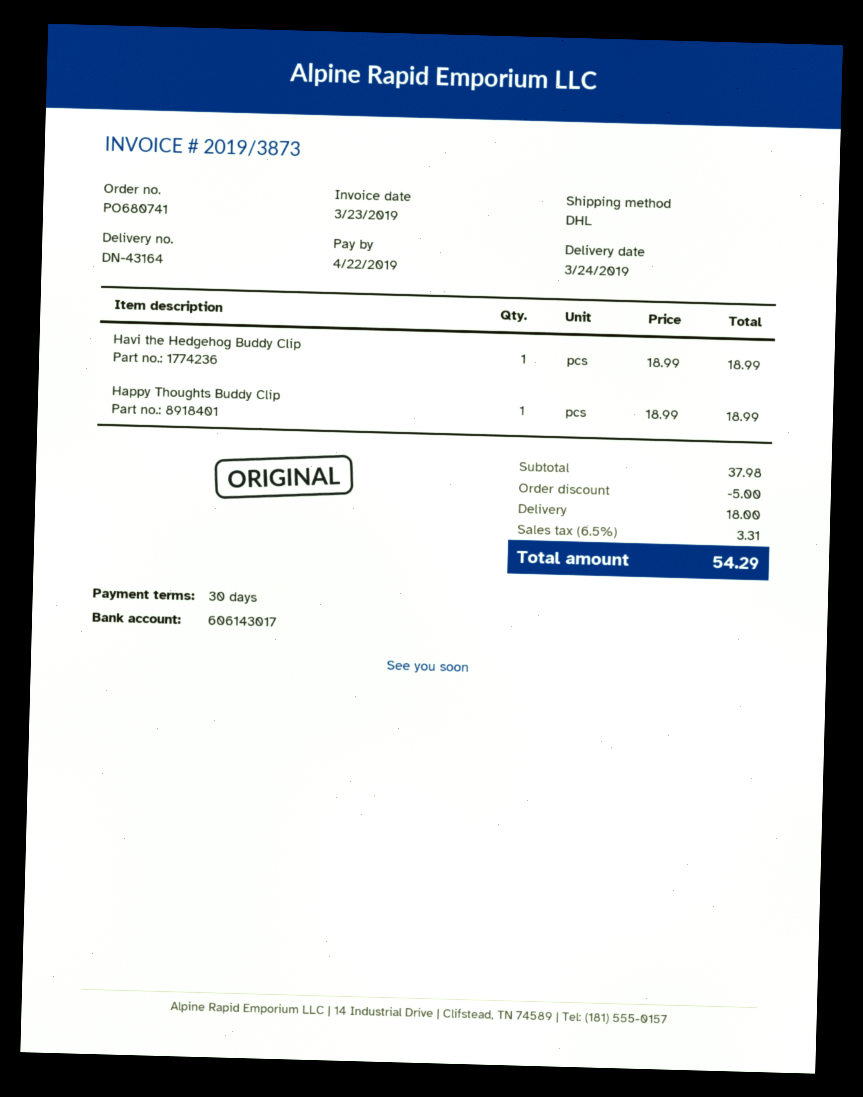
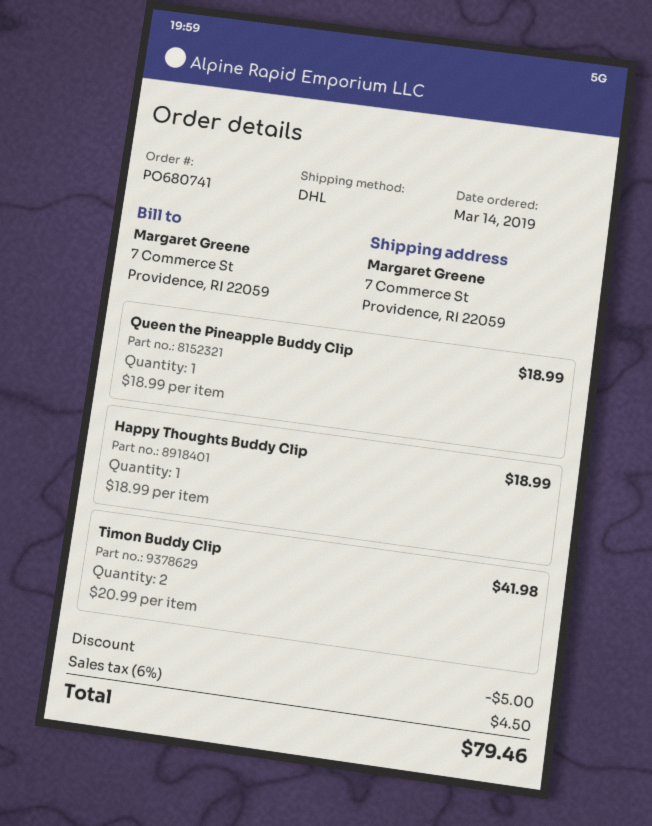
Havi the Hedgehog Buddy Clip: 1 x 18.99 = 18.99 -> none
Queen the Pineapple Buddy Clip: none -> 1 x 18.99 = 18.99
Timon Buddy Clip: none -> 2 x 20.99 = 41.98
shipping: 18.00 -> none
tax: 6.5% = 3.31 -> 6% = 4.50
total: 54.29 -> 79.46

